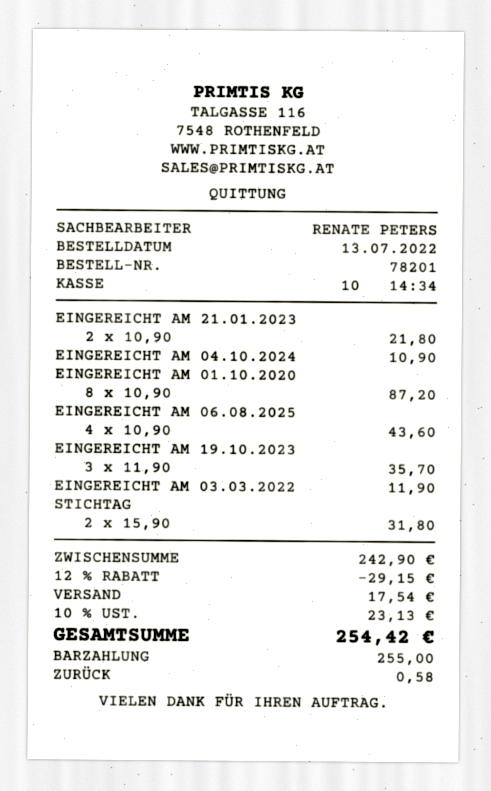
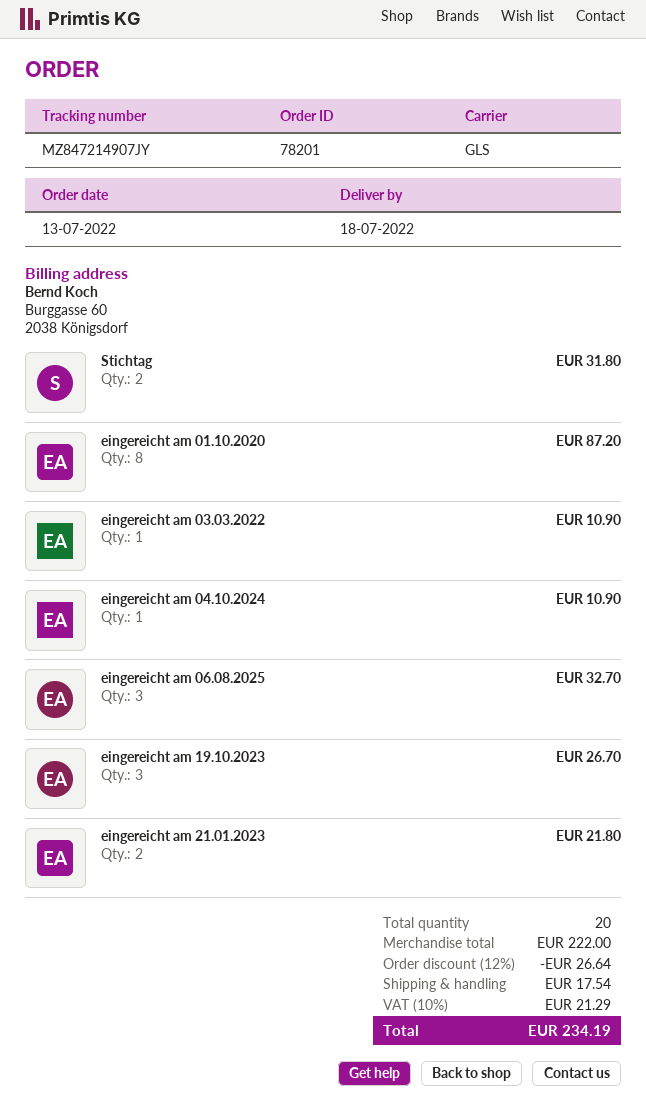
EINGEREICHT AM 06.08.2025: 4 for 43.60 -> 3 for 32.70
EINGEREICHT AM 19.10.2023: 3 for 35.70 -> 3 for 26.70
EINGEREICHT AM 03.03.2022: 1 for 11.90 -> 1 for 10.90
subtotal: 242.90 -> 222.00
discount: 12% = 29.15 -> 12% = 26.64
tax: 10% = 23.13 -> 10% = 21.29
total: 254.42 -> 234.19

